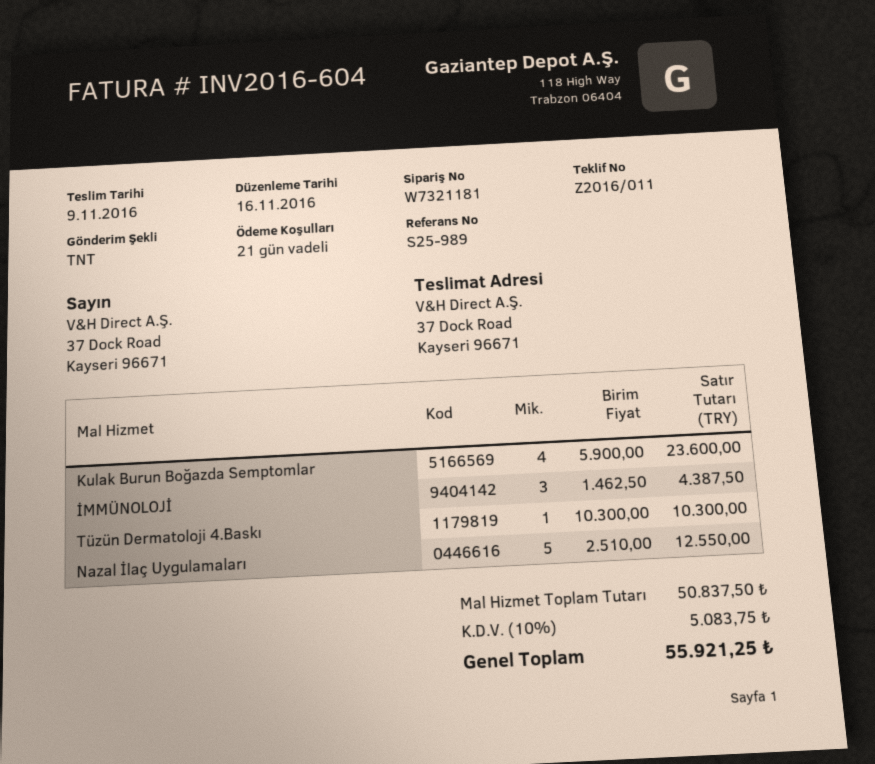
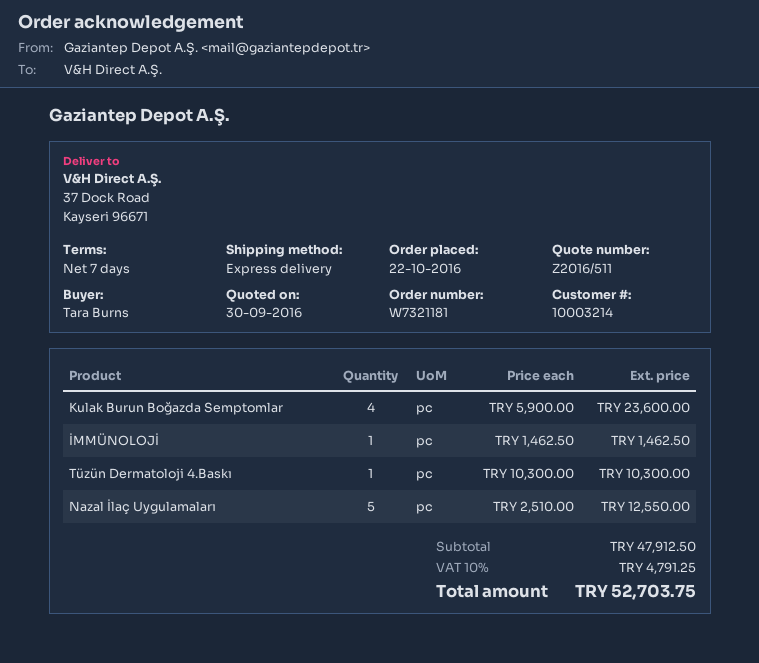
quote number: Z2016/011 -> Z2016/511
payment terms: 21 days -> 7 days
shipping method: TNT -> express
İMMÜNOLOJİ: 3 x 1462.50 = 4387.50 -> 1 x 1462.50 = 1462.50
subtotal: 50837.50 -> 47912.50
tax: 10% = 5083.75 -> 10% = 4791.25
total: 55921.25 -> 52703.75

